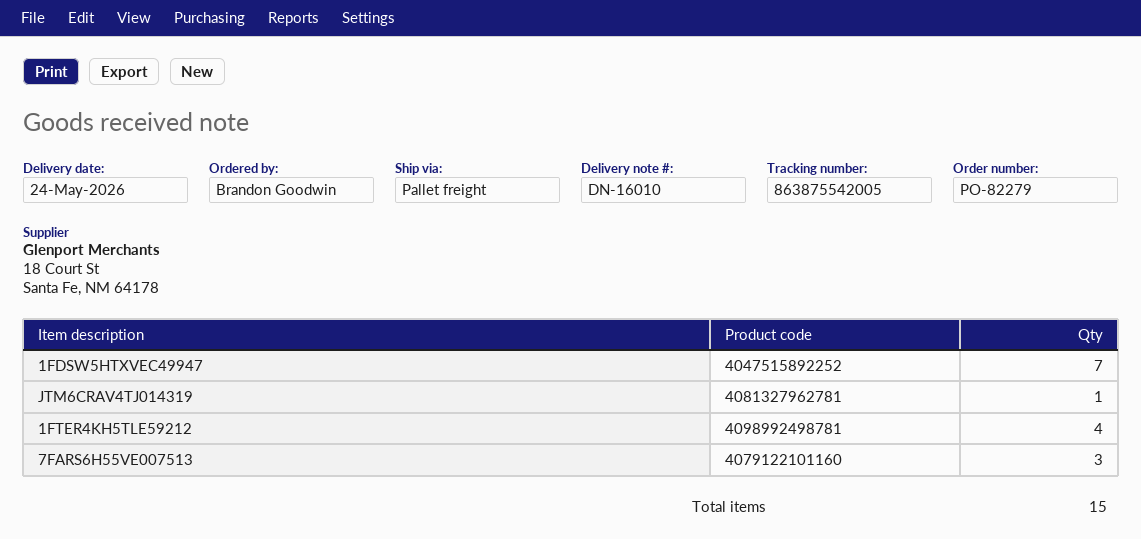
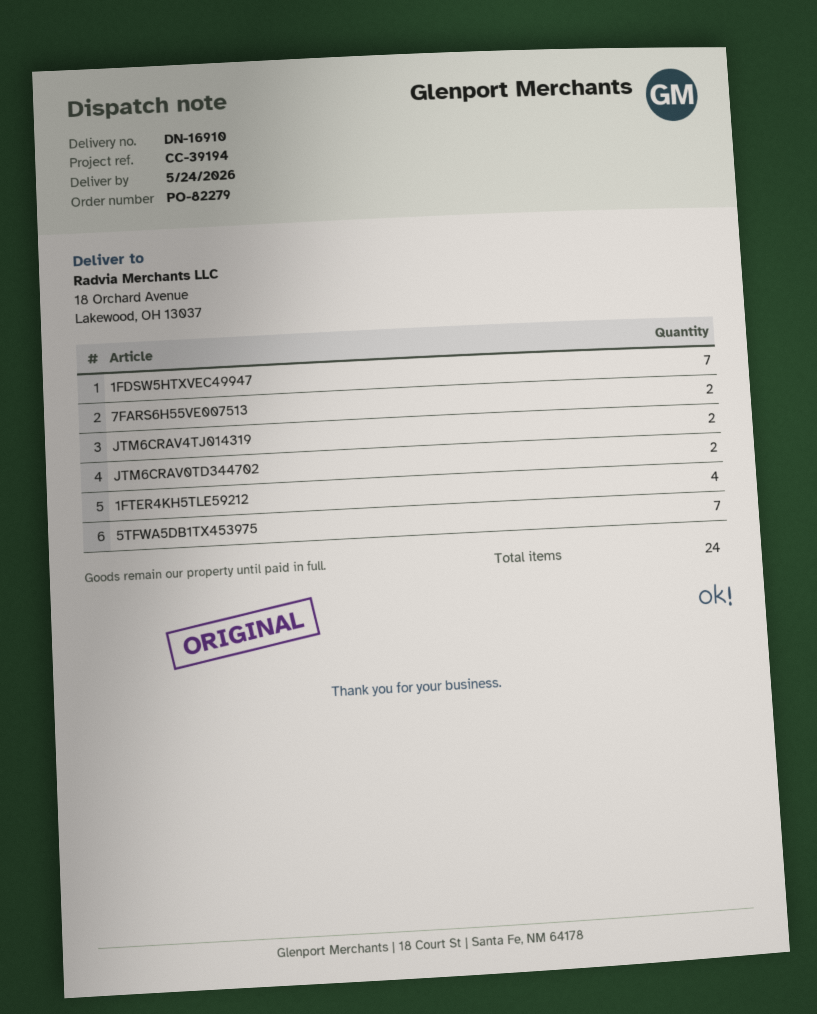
delivery note number: DN-16010 -> DN-16910
JTM6CRAV4TJ014319: 1 -> 2
7FARS6H55VE007513: 3 -> 2
JTM6CRAV0TD344702: none -> 2
5TFWA5DB1TX453975: none -> 7
total quantity: 15 -> 24

